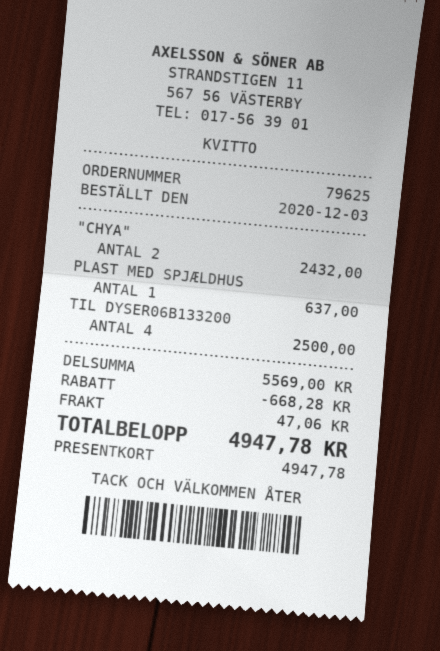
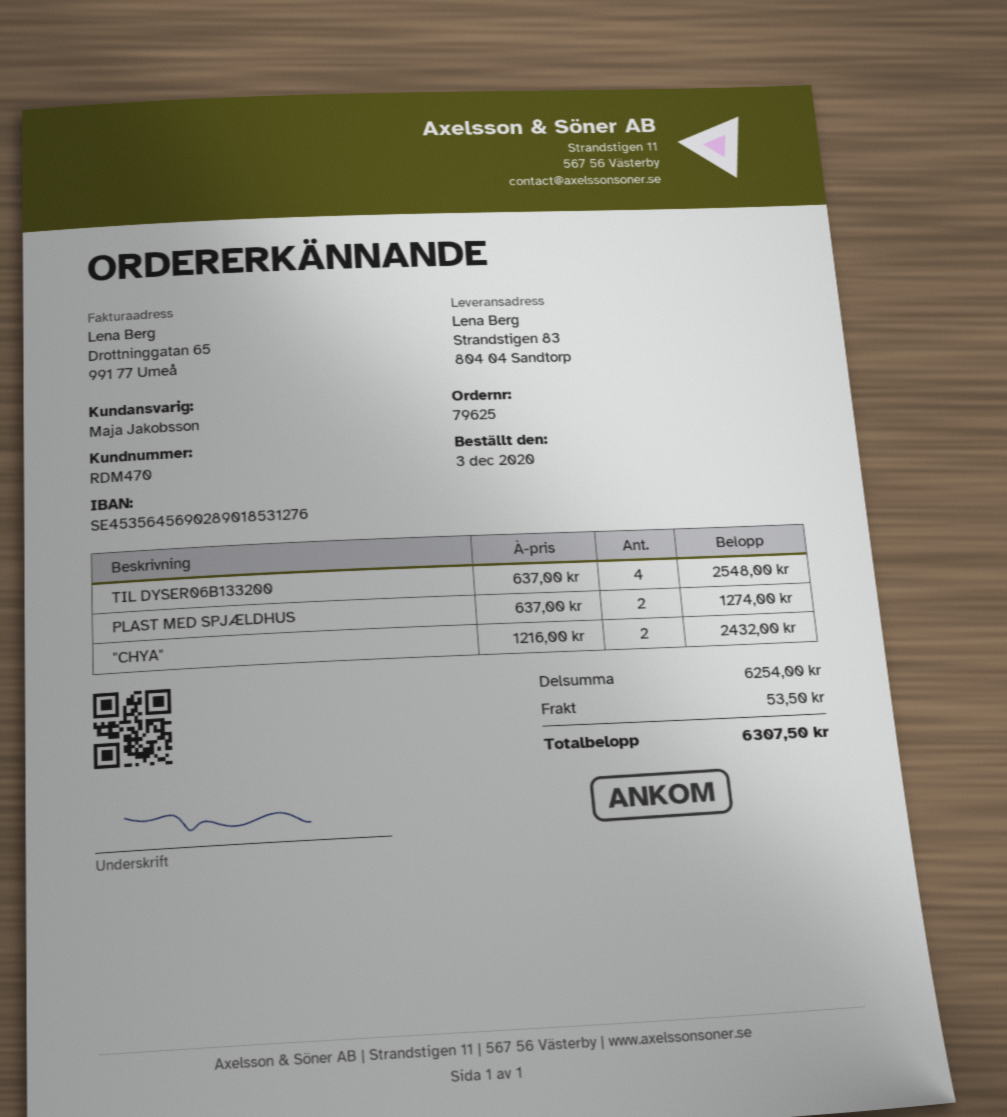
PLAST MED SPJÆLDHUS: 1 for 637.00 -> 2 for 1274.00
TIL DYSER06B133200: 4 for 2500.00 -> 4 for 2548.00
subtotal: 5569.00 -> 6254.00
discount: 668.28 -> none
shipping: 47.06 -> 53.50
total: 4947.78 -> 6307.50

